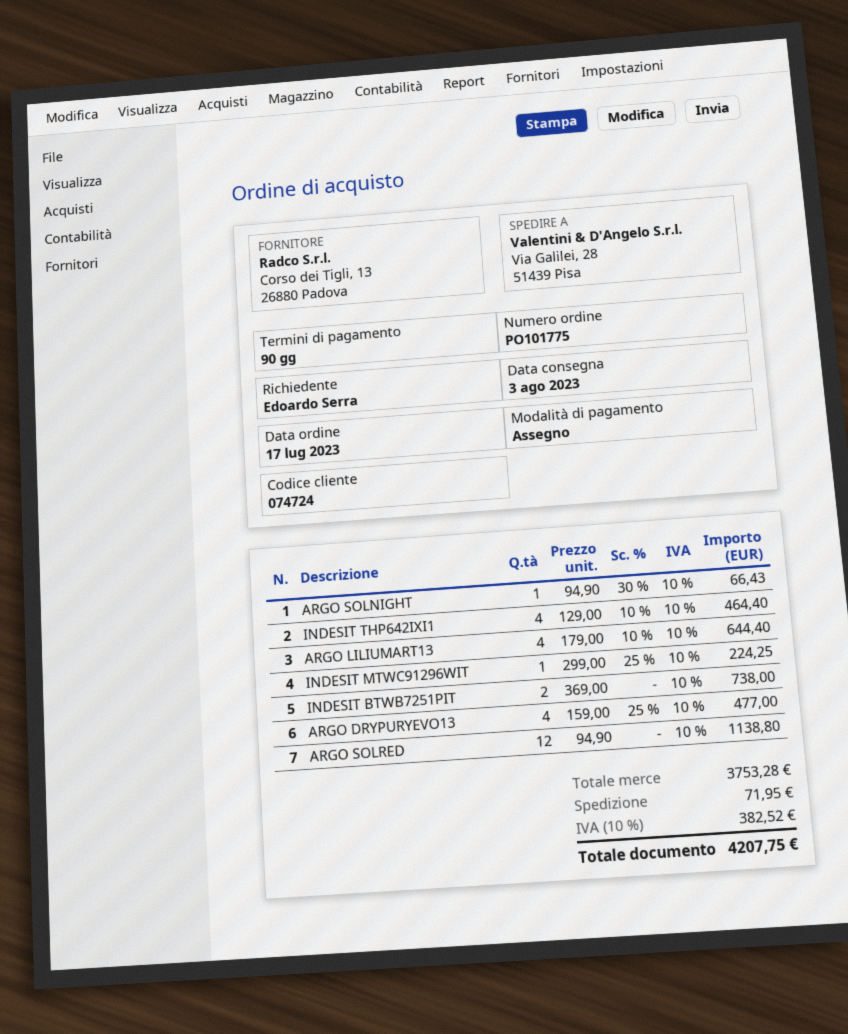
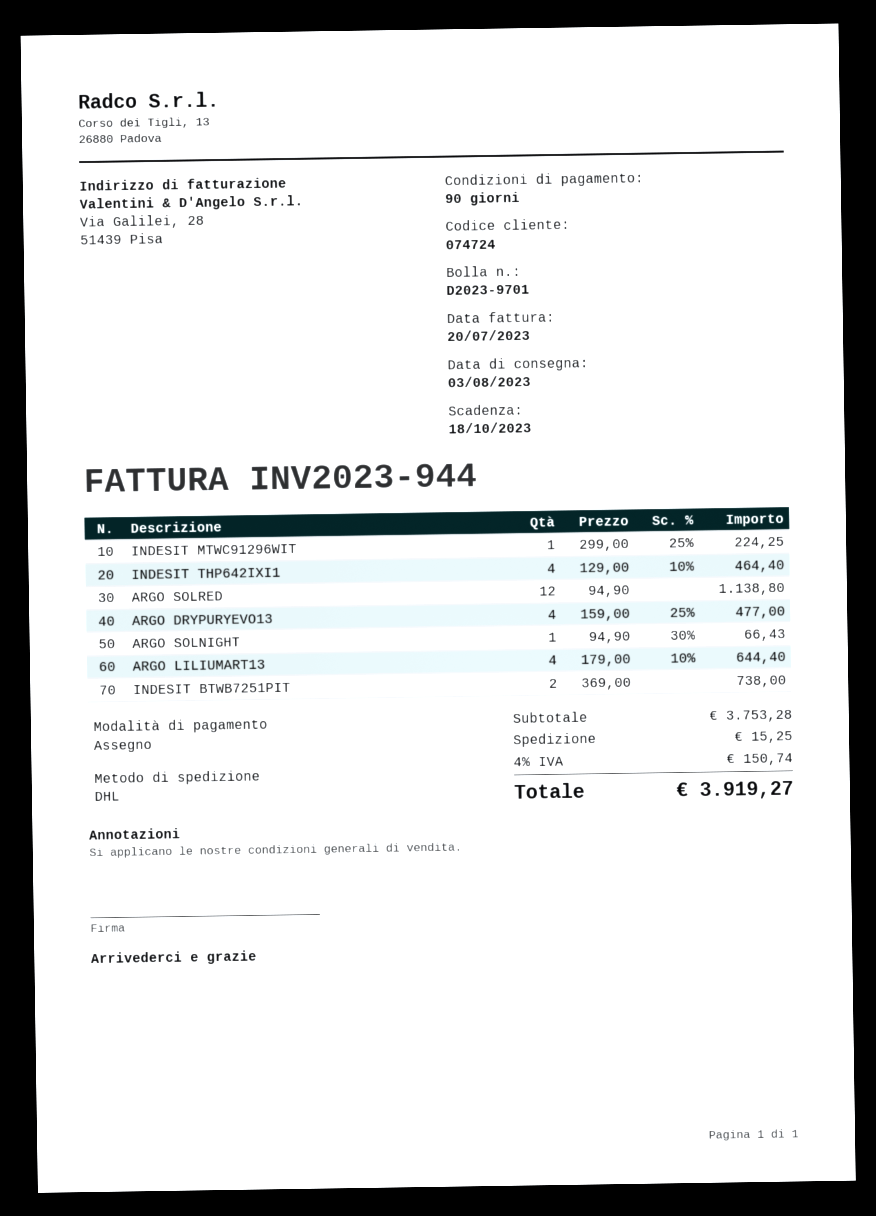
shipping: 71.95 -> 15.25
tax: 10% = 382.52 -> 4% = 150.74
total: 4207.75 -> 3919.27

